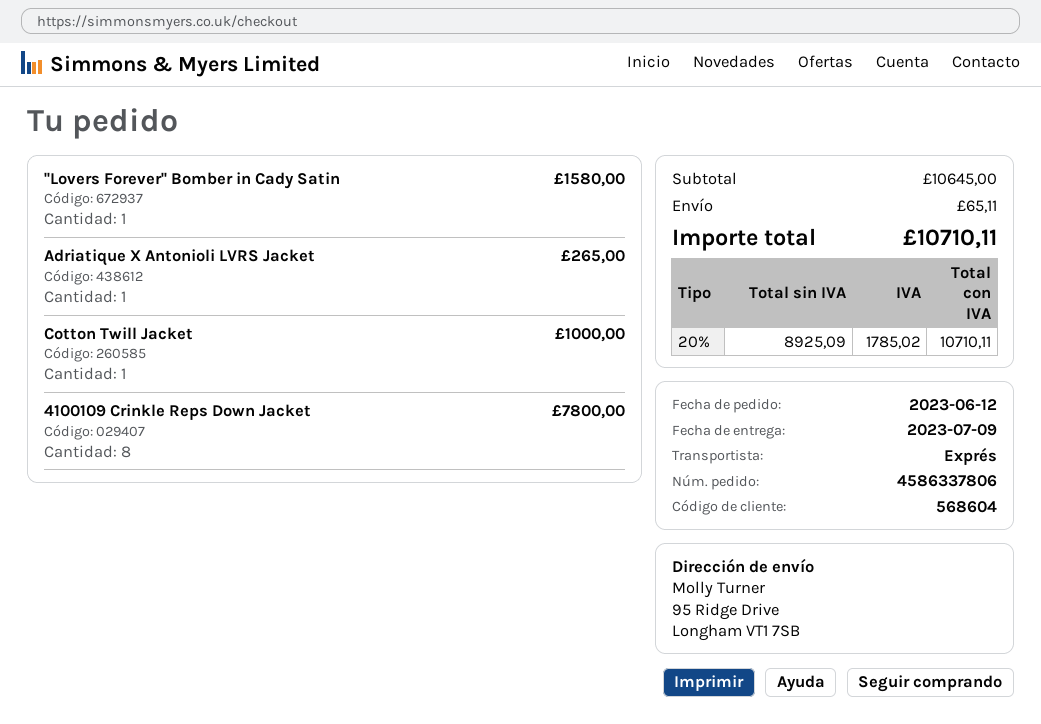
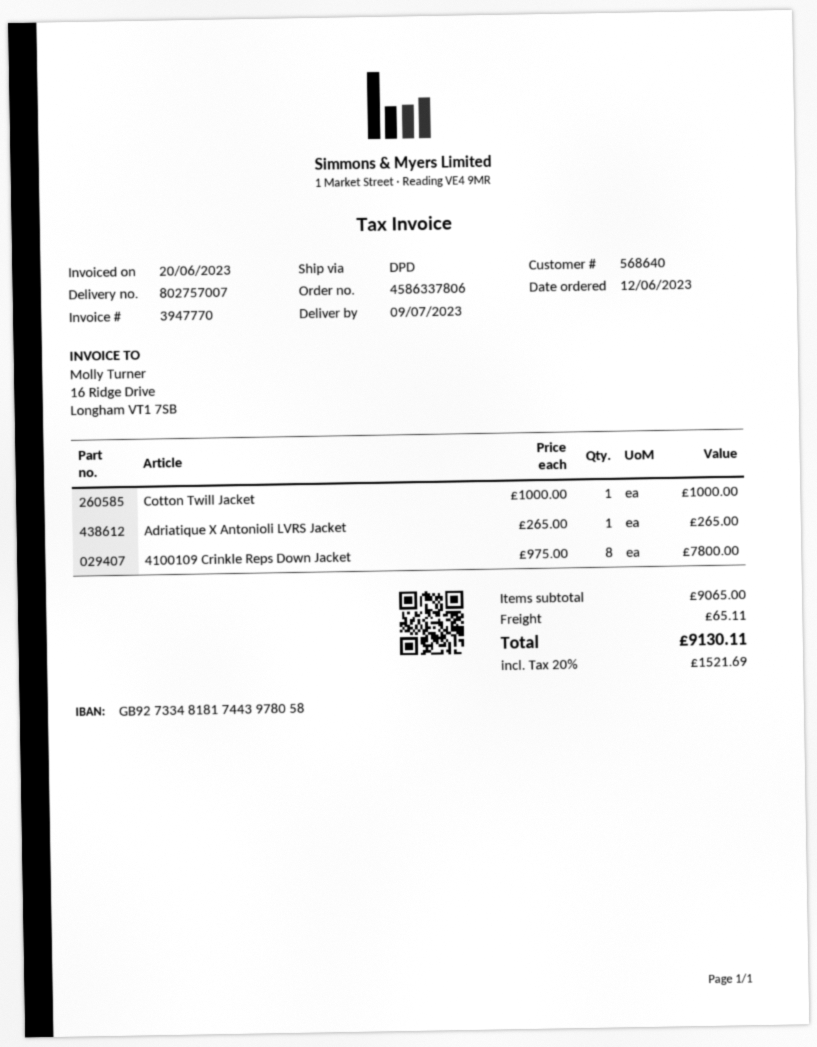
customer number: 568604 -> 568640
shipping method: express -> DPD
''Lovers Forever'' Bomber in Cady Satin: 1 for 1580.00 -> none
subtotal: 10645.00 -> 9065.00
tax: 20% = 1785.02 -> 20% = 1521.69
total: 10710.11 -> 9130.11

